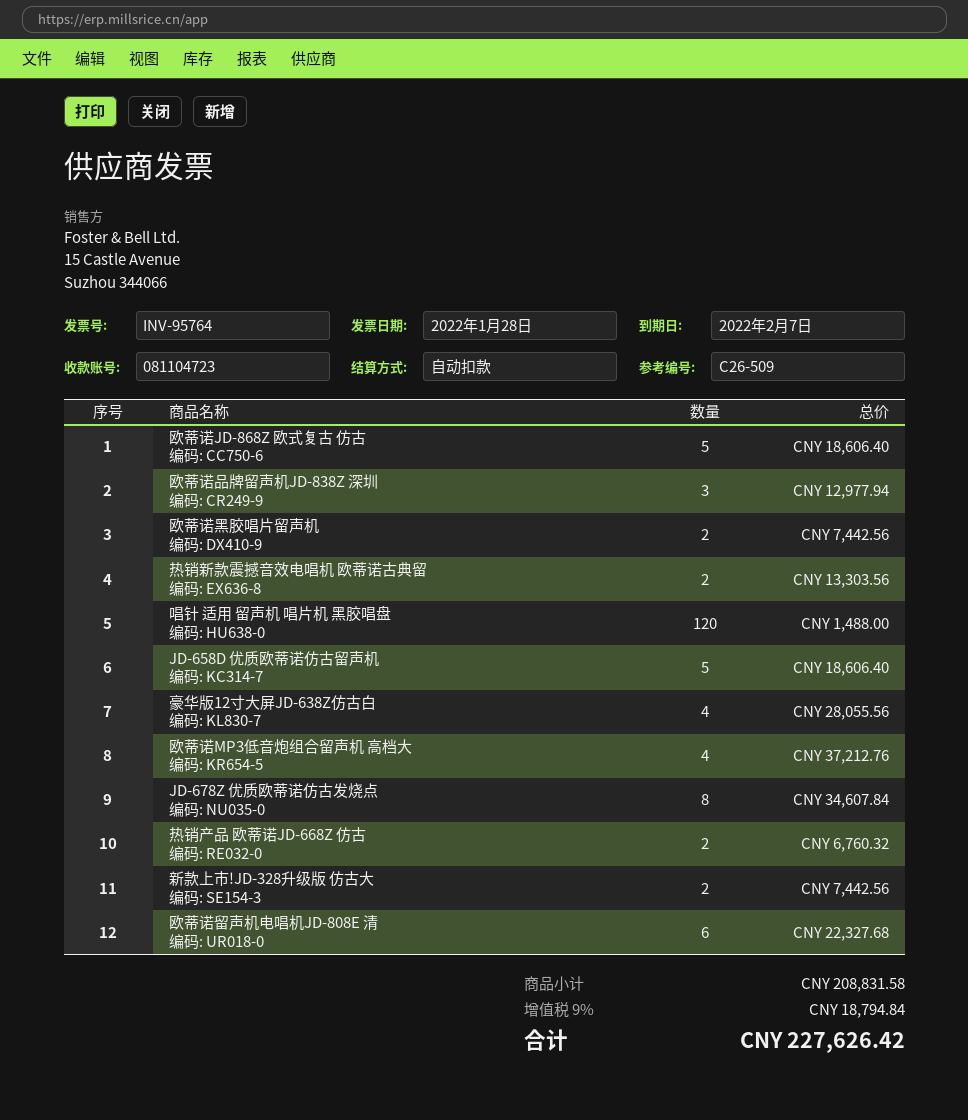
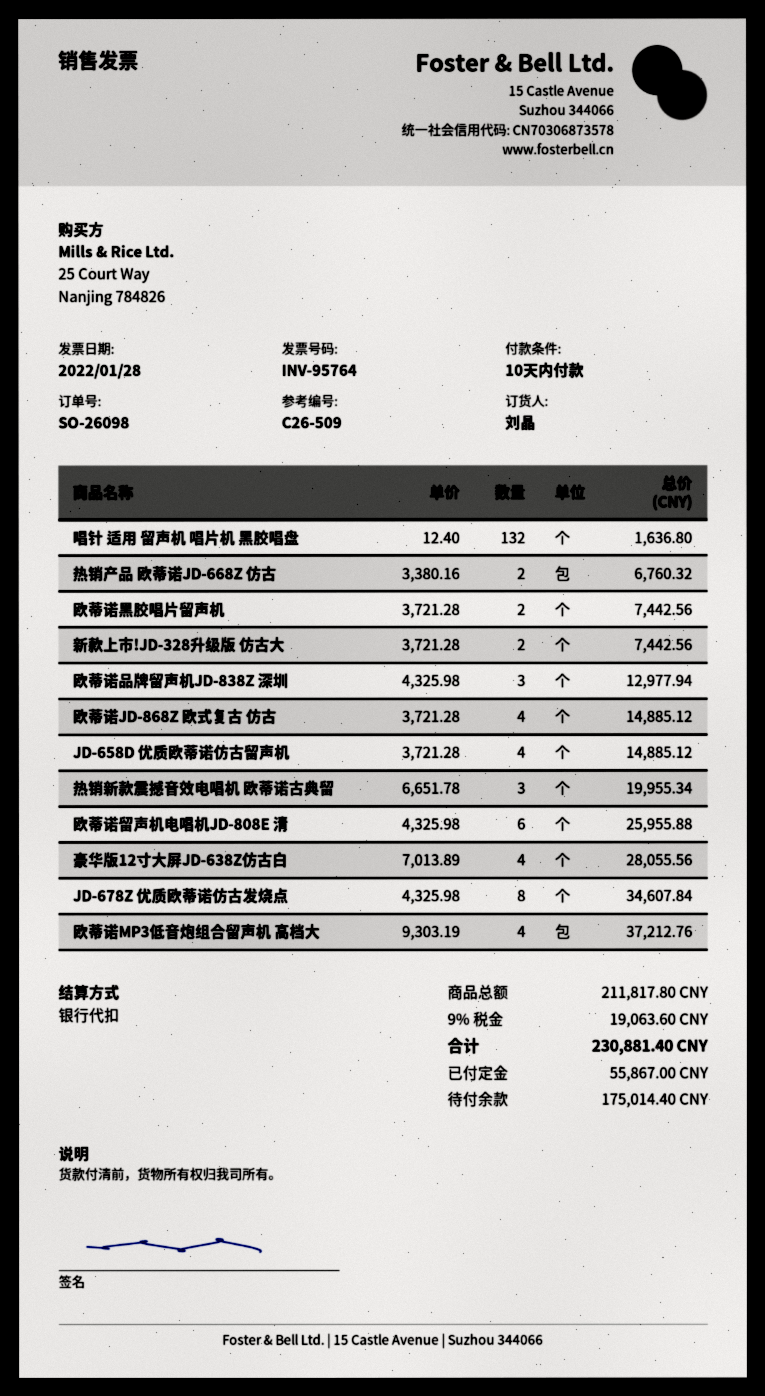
欧蒂诺JD-868Z 欧式复古 仿古: 5 for 18606.40 -> 4 for 14885.12
热销新款震撼音效电唱机 欧蒂诺古典留: 2 for 13303.56 -> 3 for 19955.34
唱针 适用 留声机 唱片机 黑胶唱盘: 120 for 1488.00 -> 132 for 1636.80
JD-658D 优质欧蒂诺仿古留声机: 5 for 18606.40 -> 4 for 14885.12
欧蒂诺留声机电唱机JD-808E 清: 6 for 22327.68 -> 6 for 25955.88
subtotal: 208831.58 -> 211817.80
tax: 9% = 18794.84 -> 9% = 19063.60
total: 227626.42 -> 230881.40

